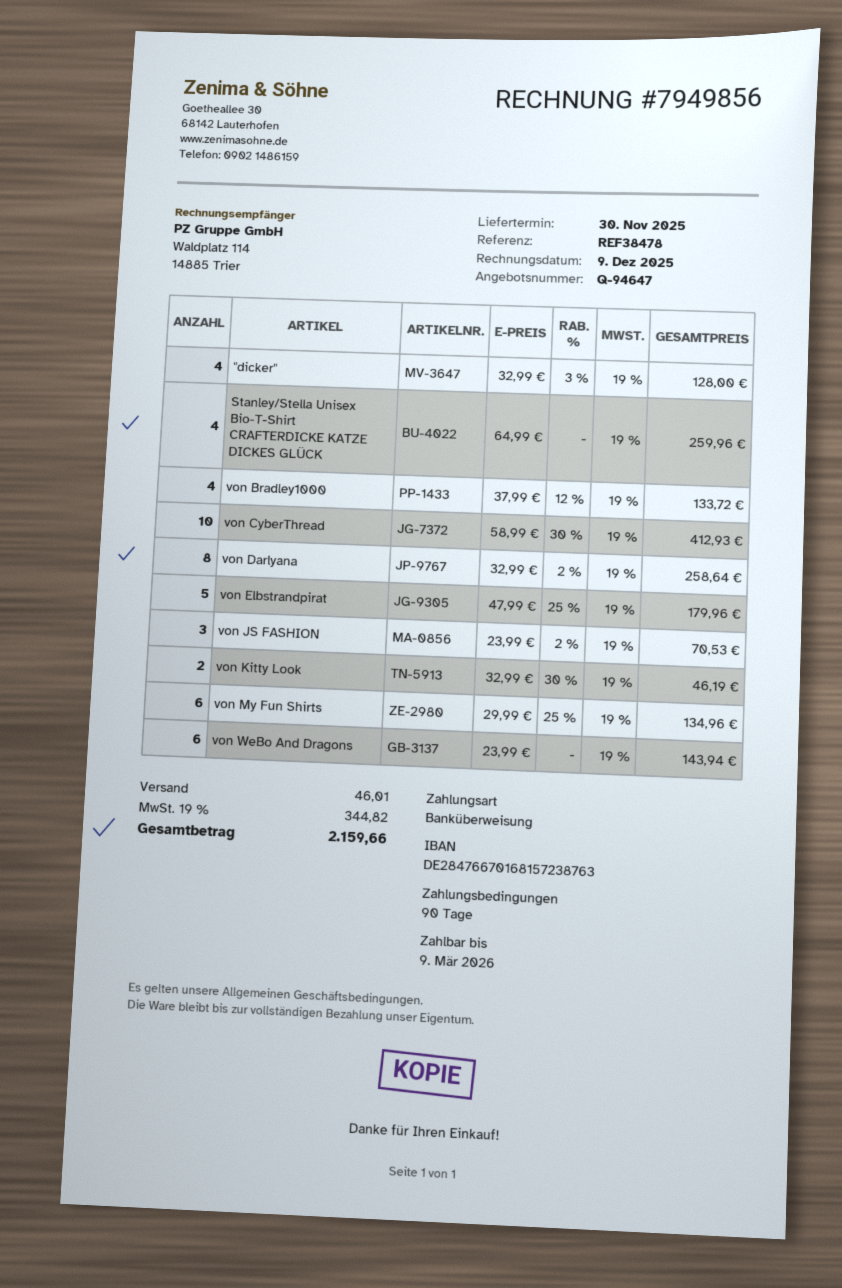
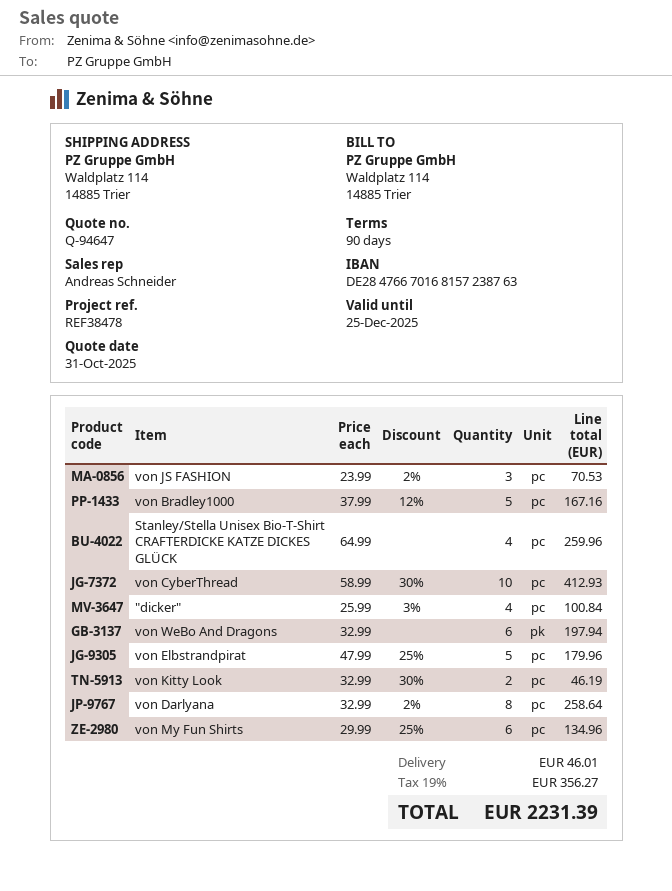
"dicker": 4 x 32.99 - 3% = 128.00 -> 4 x 25.99 - 3% = 100.84
von Bradley1000: 4 x 37.99 - 12% = 133.72 -> 5 x 37.99 - 12% = 167.16
von WeBo And Dragons: 6 x 23.99 = 143.94 -> 6 x 32.99 = 197.94
tax: 19% = 344.82 -> 19% = 356.27
total: 2159.66 -> 2231.39

